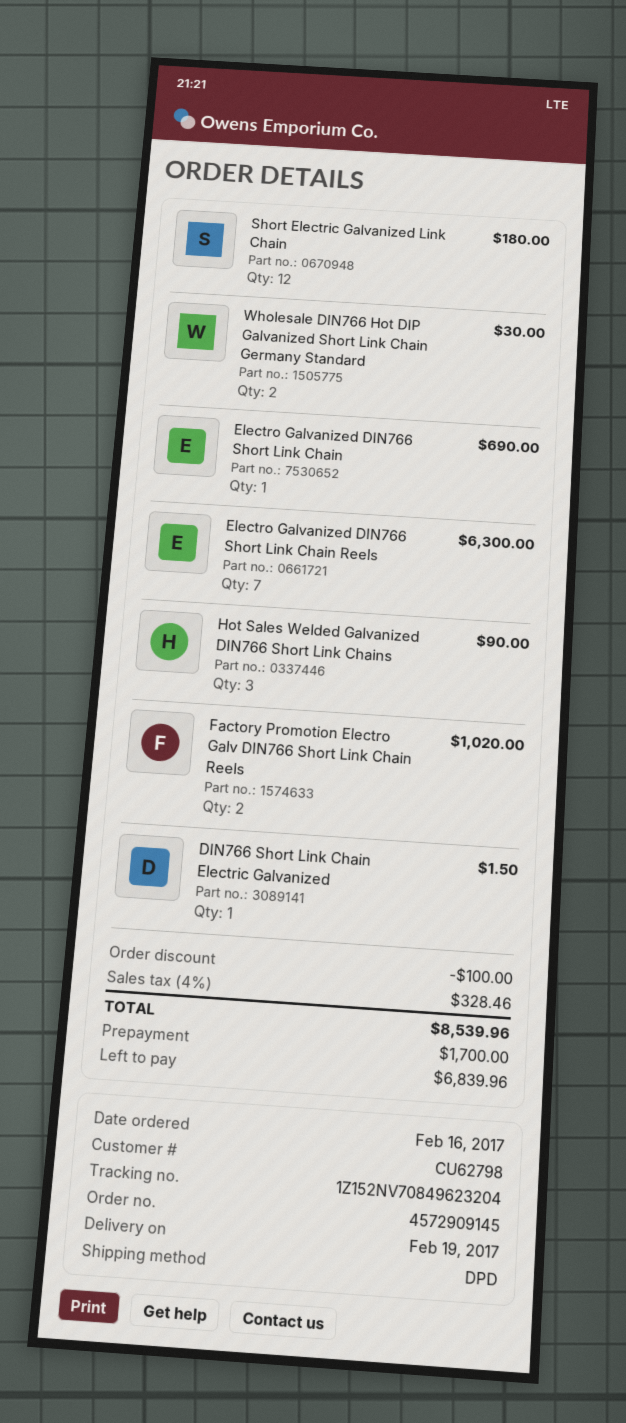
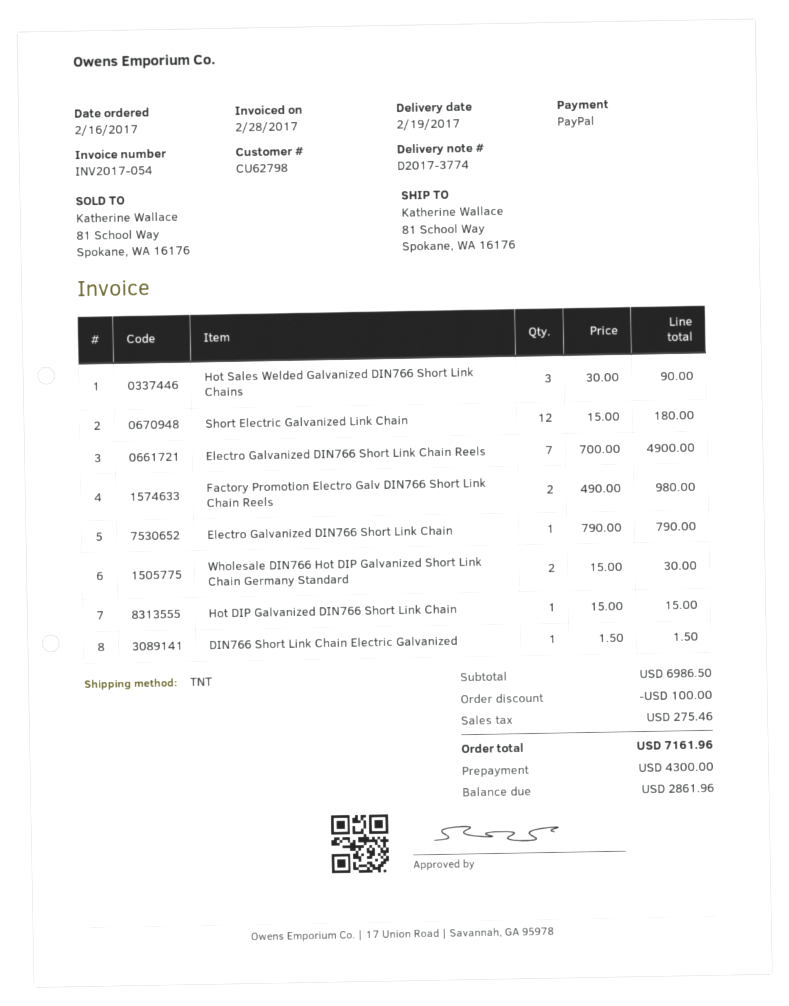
shipping method: DPD -> TNT
Electro Galvanized DIN766 Short Link Chain: 1 for 690.00 -> 1 for 790.00
Electro Galvanized DIN766 Short Link Chain Reels: 7 for 6300.00 -> 7 for 4900.00
Factory Promotion Electro Galv DIN766 Short Link Chain Reels: 2 for 1020.00 -> 2 for 980.00
Hot DIP Galvanized DIN766 Short Link Chain: none -> 1 for 15.00
tax: 328.46 -> 275.46
total: 8539.96 -> 7161.96
deposit: 1700.00 -> 4300.00
balance: 6839.96 -> 2861.96

